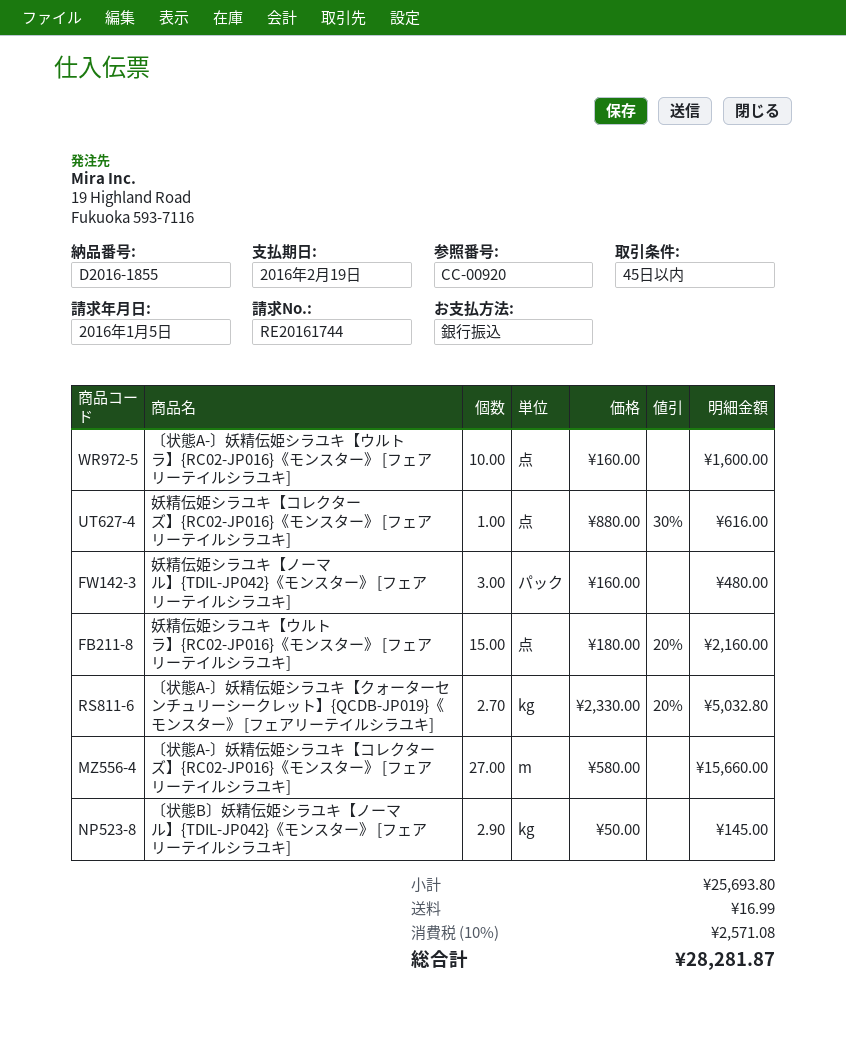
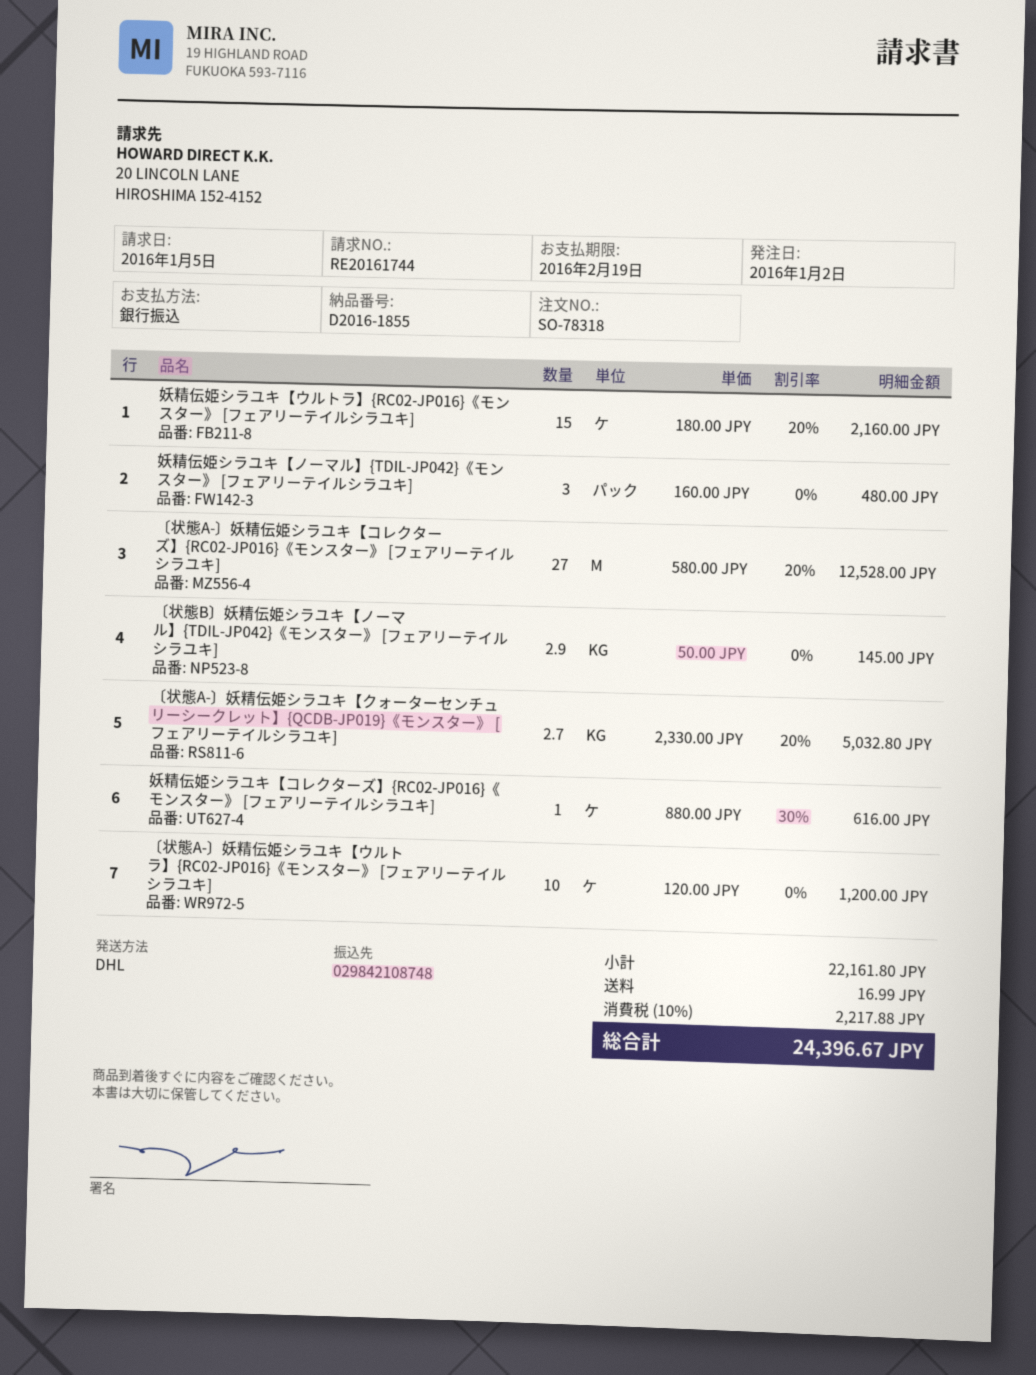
〔状態A-〕妖精伝姫シラユキ【ウルトラ】{RC02-JP016}《モンスター》 [フェアリーテイルシラユキ]: 10 x 160.00 = 1600.00 -> 10 x 120.00 = 1200.00
〔状態A-〕妖精伝姫シラユキ【コレクターズ】{RC02-JP016}《モンスター》 [フェアリーテイルシラユキ]: 27 x 580.00 = 15660.00 -> 27 x 580.00 - 20% = 12528.00
subtotal: 25693.80 -> 22161.80
tax: 10% = 2571.08 -> 10% = 2217.88
total: 28281.87 -> 24396.67

